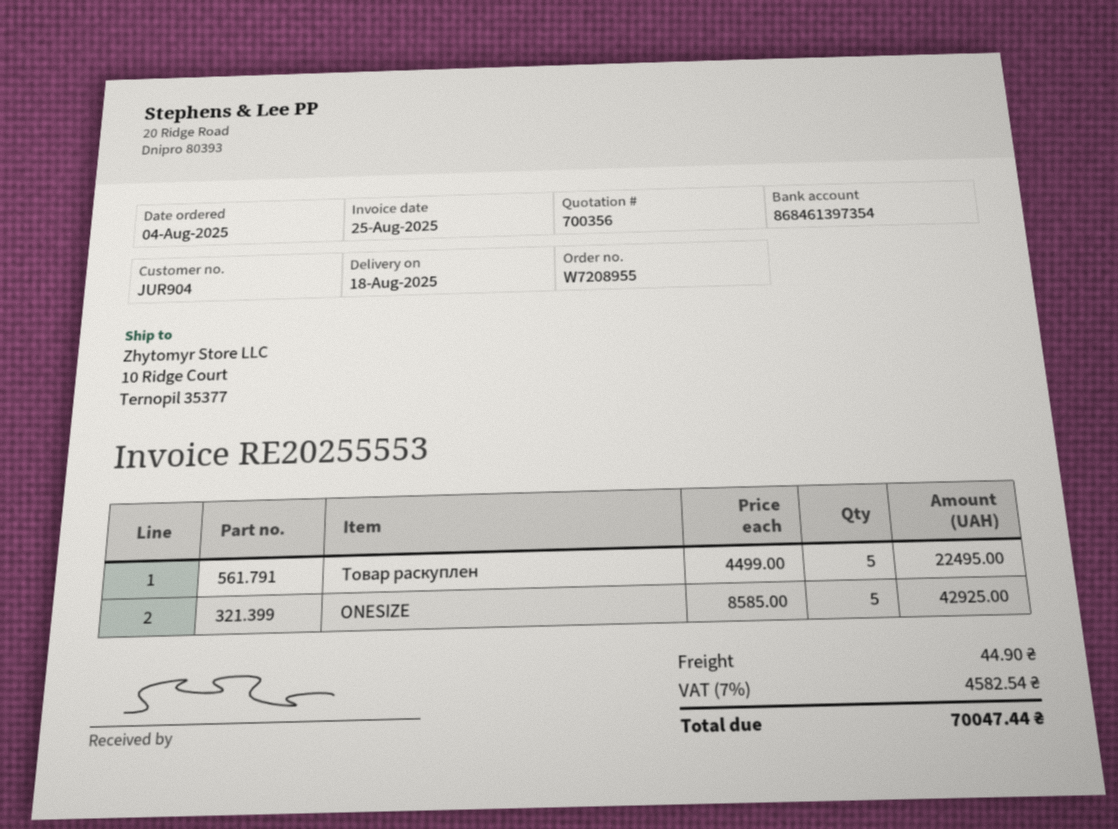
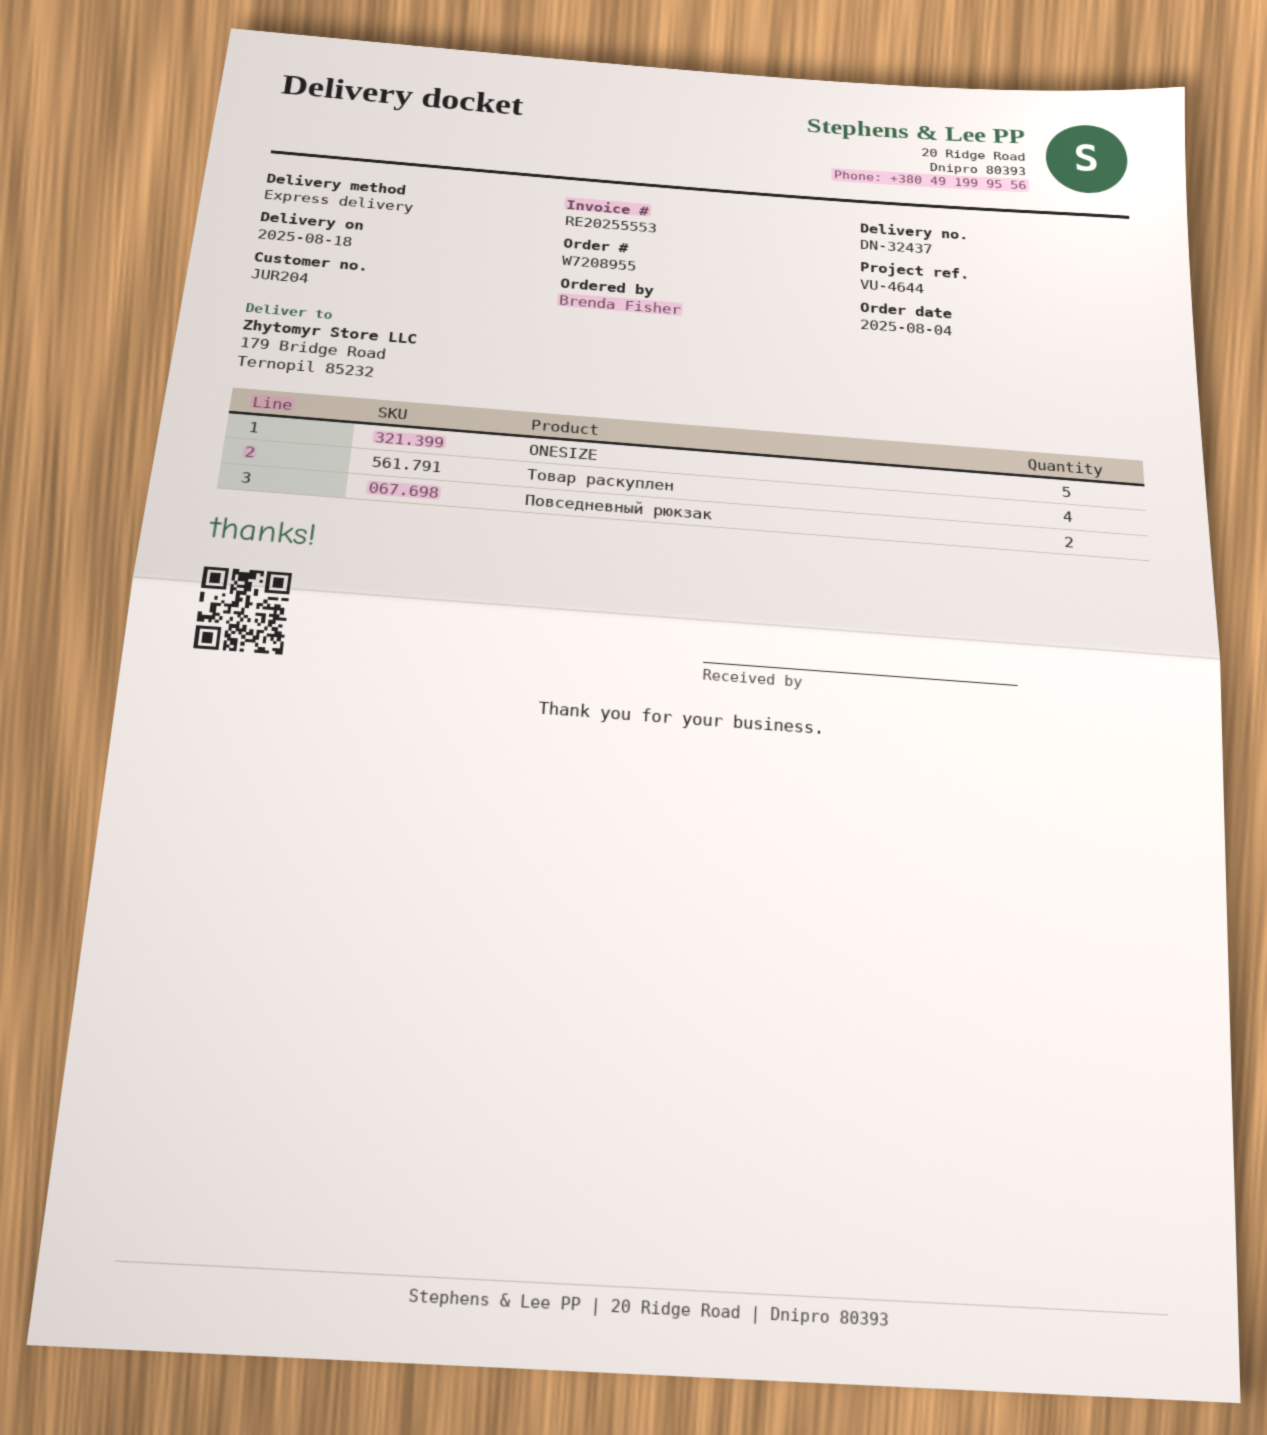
customer number: JUR904 -> JUR204
ship to: 10 Ridge Court, Ternopil 35377 -> 179 Bridge Road, Ternopil 85232
Товар раскуплен: 5 -> 4
Повседневный рюкзак: none -> 2

